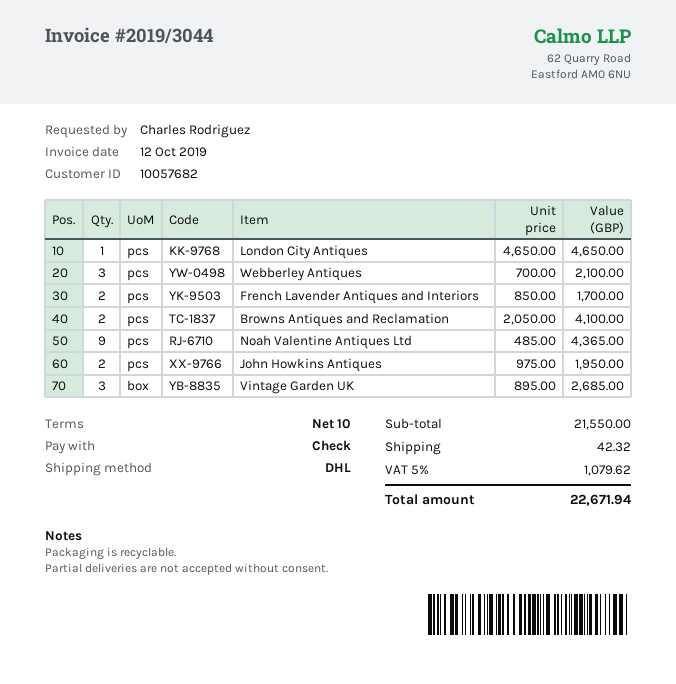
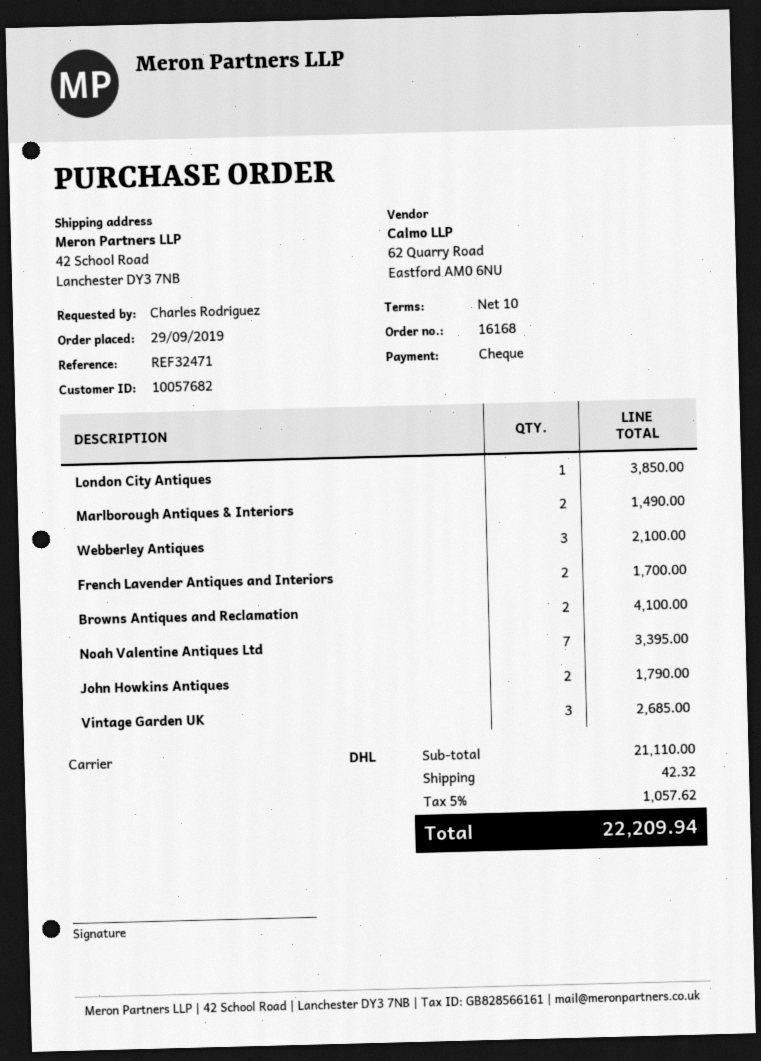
London City Antiques: 1 for 4650.00 -> 1 for 3850.00
Noah Valentine Antiques Ltd: 9 for 4365.00 -> 7 for 3395.00
John Howkins Antiques: 2 for 1950.00 -> 2 for 1790.00
Marlborough Antiques & Interiors: none -> 2 for 1490.00
subtotal: 21550.00 -> 21110.00
tax: 5% = 1079.62 -> 5% = 1057.62
total: 22671.94 -> 22209.94

